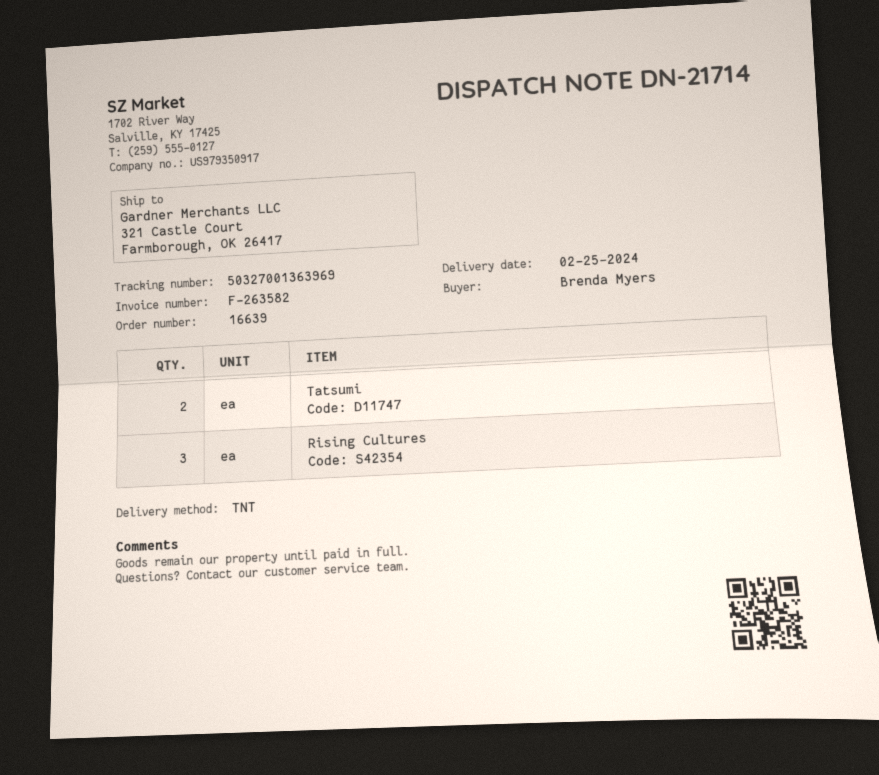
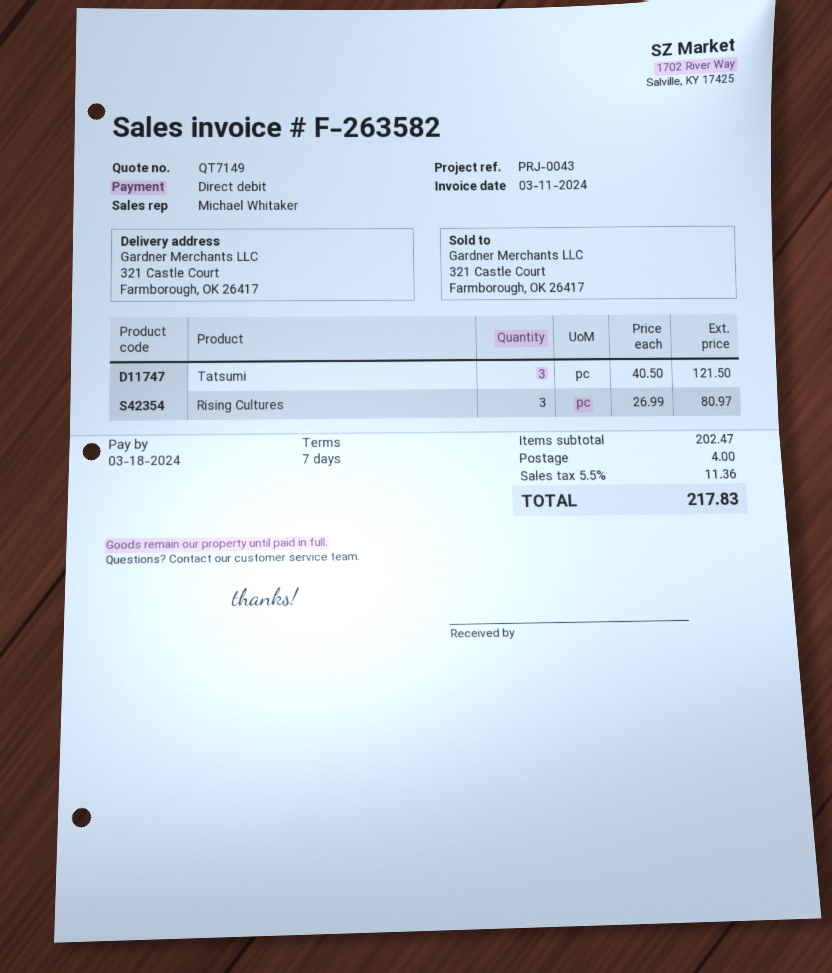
Tatsumi: 2 -> 3

